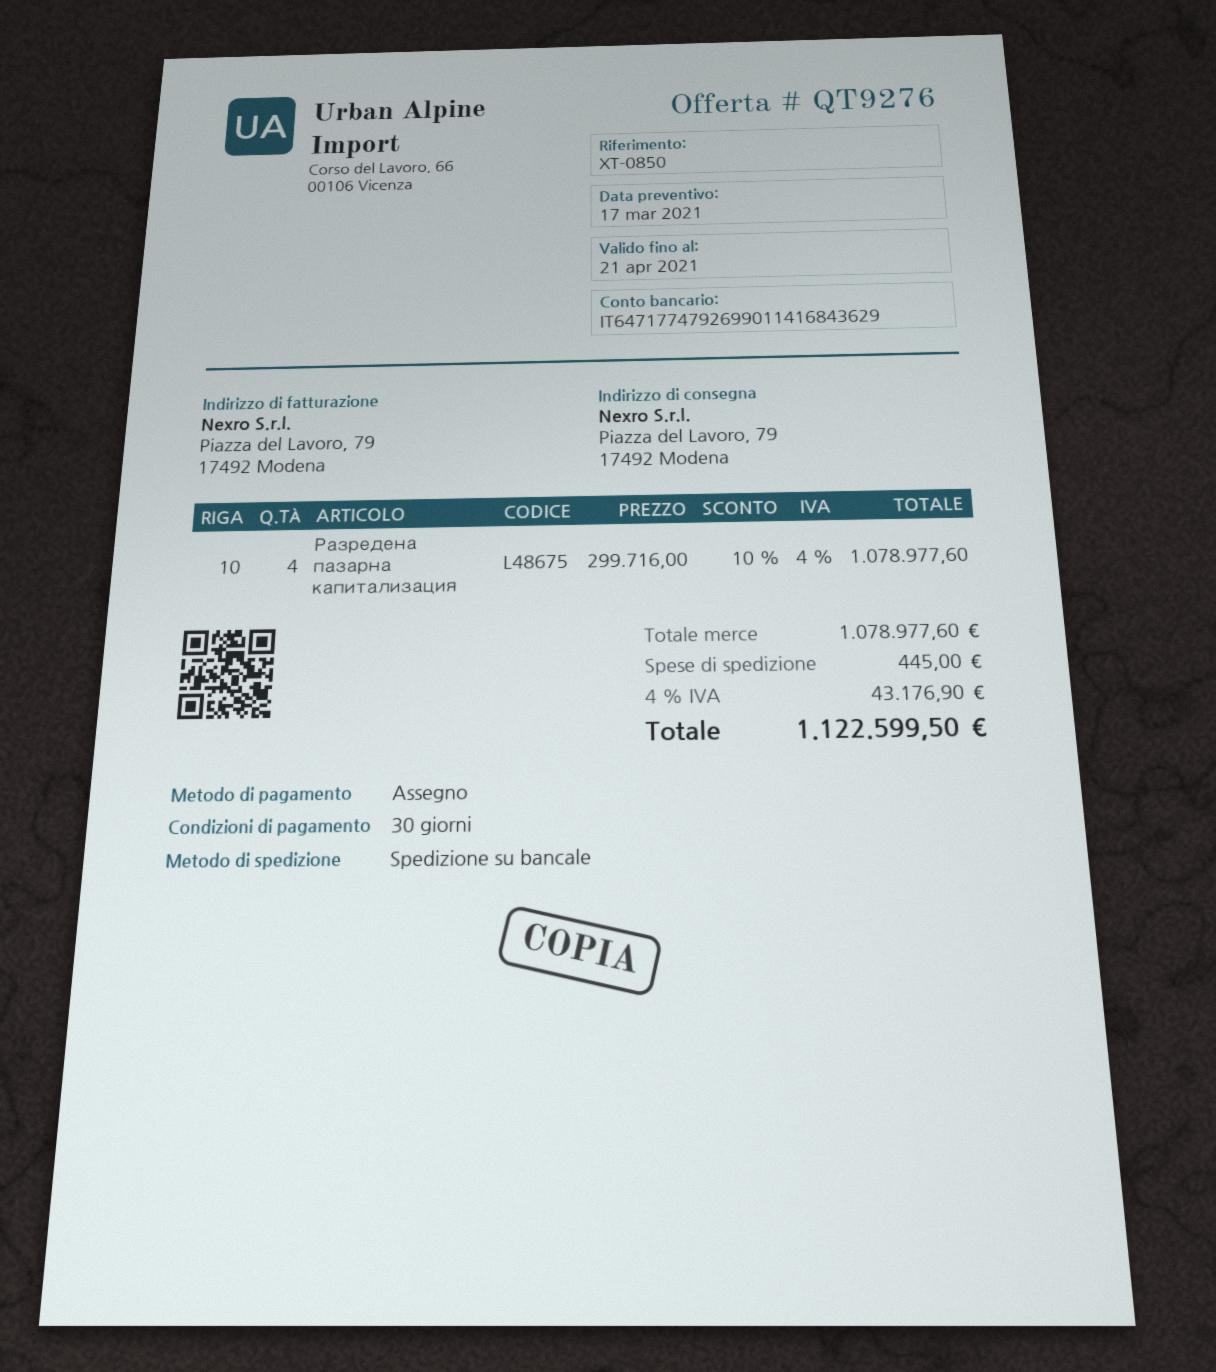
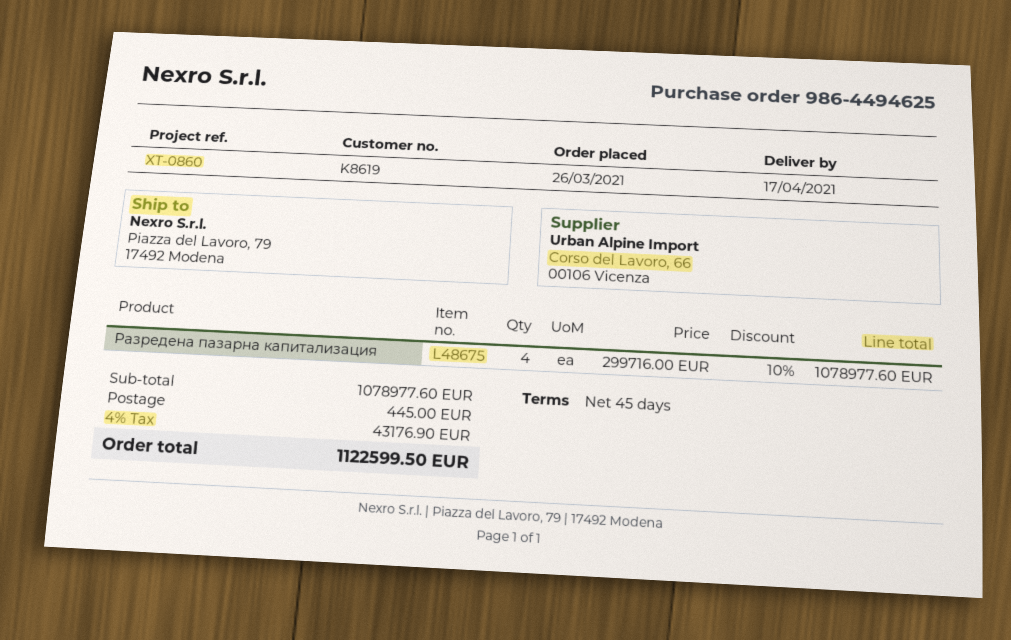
payment terms: 30 days -> 45 days
reference: XT-0850 -> XT-0860

